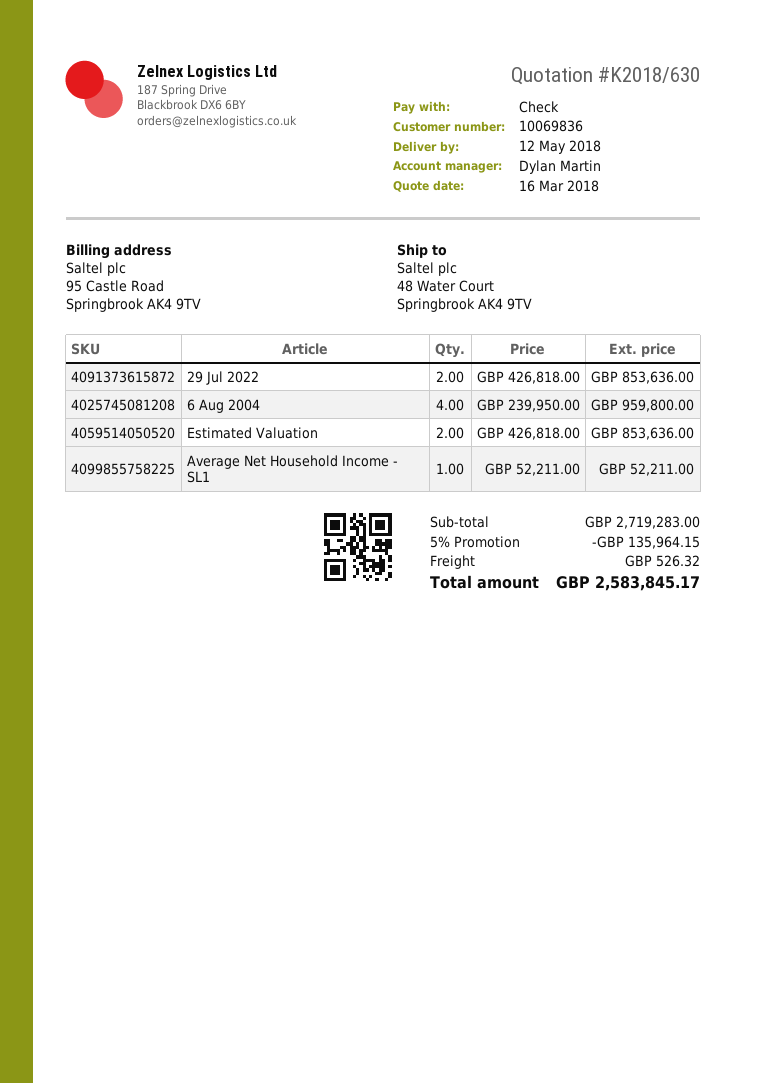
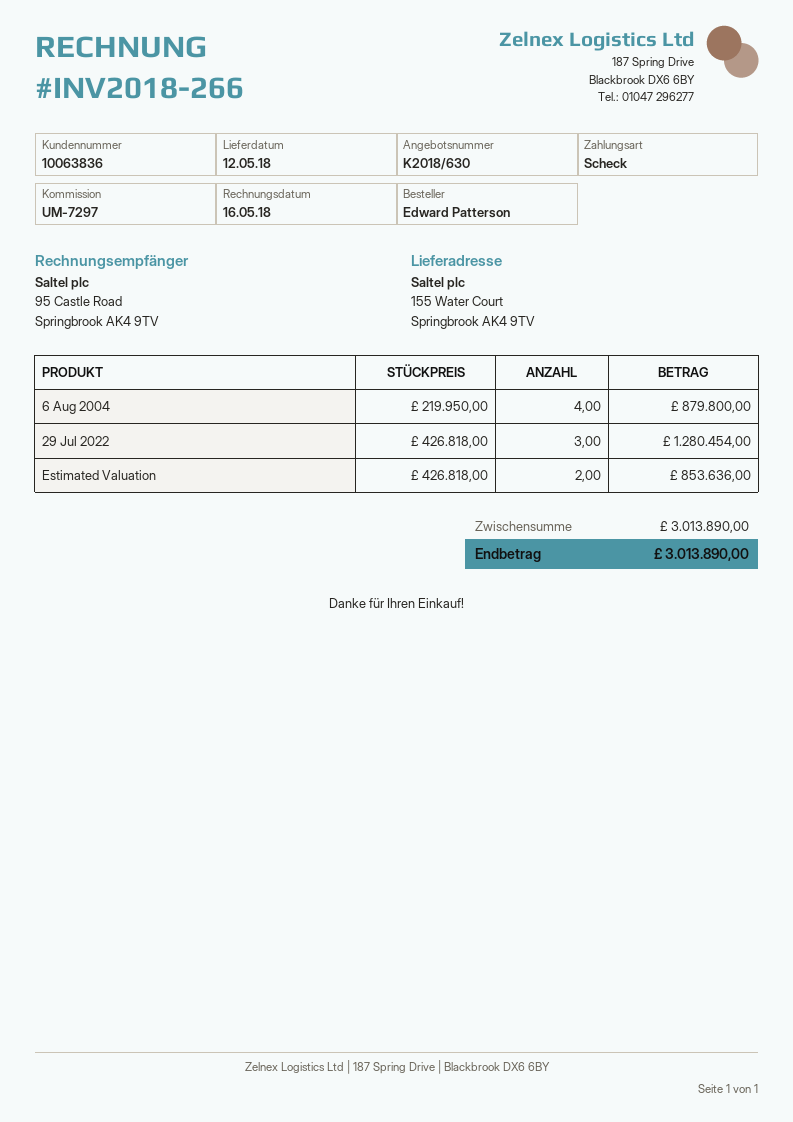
customer number: 10069836 -> 10063836
ship to: 48 Water Court, Springbrook AK4 9TV -> 155 Water Court, Springbrook AK4 9TV
29 Jul 2022: 2 x 426818.00 = 853636.00 -> 3 x 426818.00 = 1280454.00
6 Aug 2004: 4 x 239950.00 = 959800.00 -> 4 x 219950.00 = 879800.00
Average Net Household Income - SL1: 1 x 52211.00 = 52211.00 -> none
subtotal: 2719283.00 -> 3013890.00
discount: 5% = 135964.15 -> none
shipping: 526.32 -> none
total: 2583845.17 -> 3013890.00

